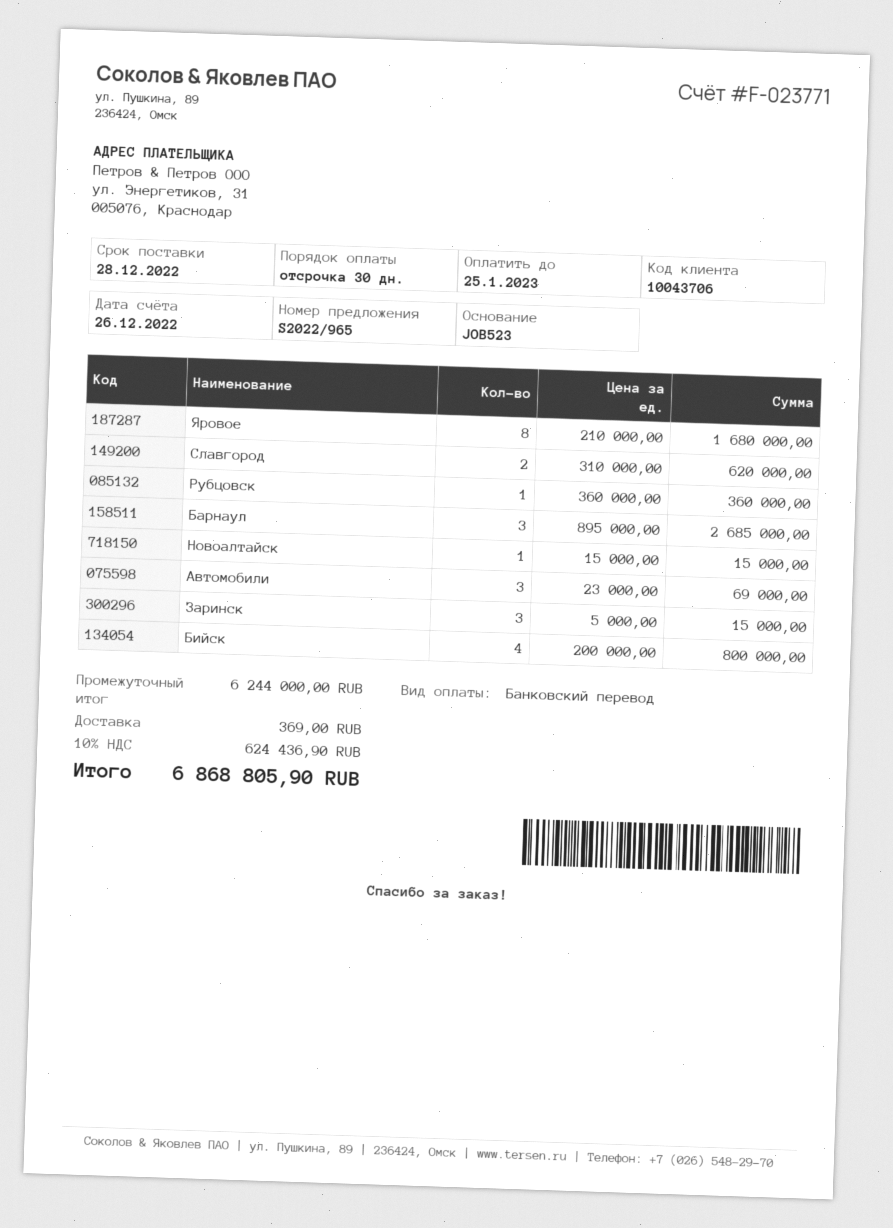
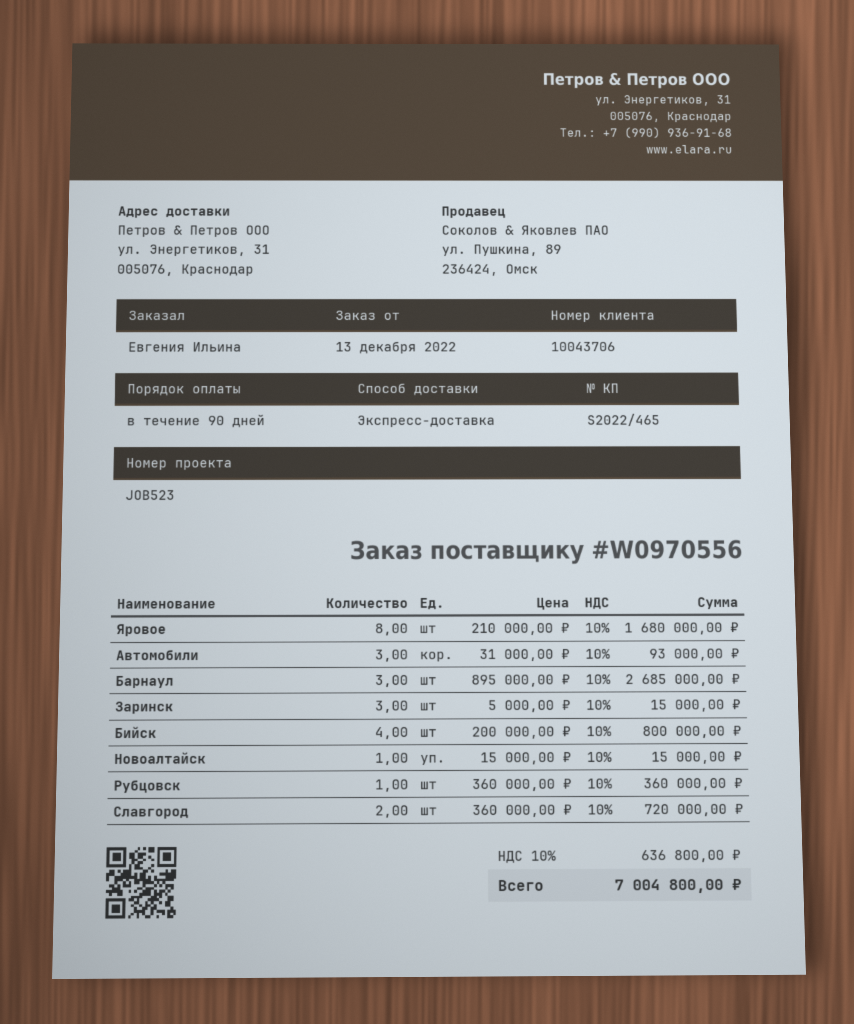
quote number: S2022/965 -> S2022/465
payment terms: 30 days -> 90 days
Славгород: 2 x 310000.00 = 620000.00 -> 2 x 360000.00 = 720000.00
Автомобили: 3 x 23000.00 = 69000.00 -> 3 x 31000.00 = 93000.00
shipping: 369.00 -> none
tax: 10% = 624436.90 -> 10% = 636800.00
total: 6868805.90 -> 7004800.00

